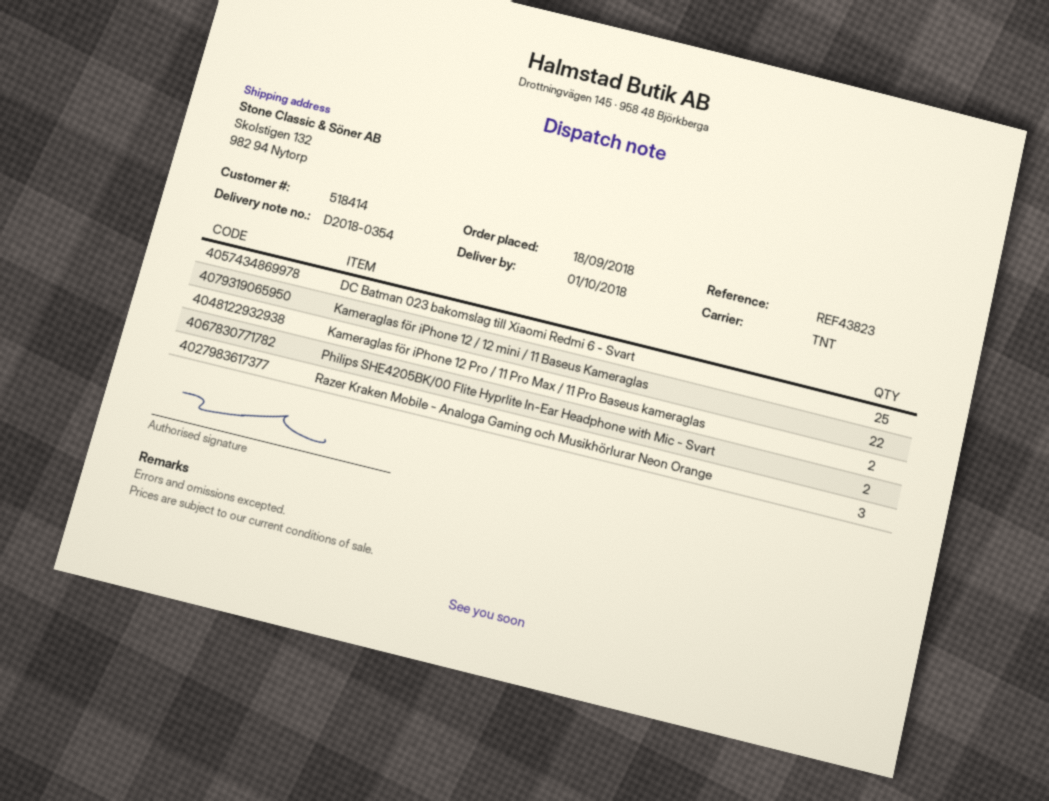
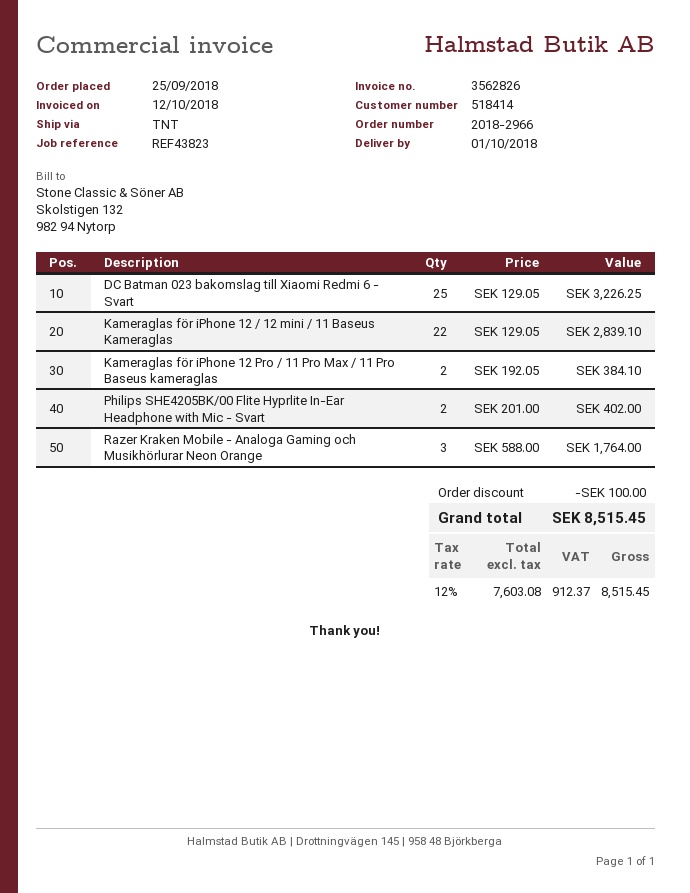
order date: 2018-09-18 -> 2018-09-25

